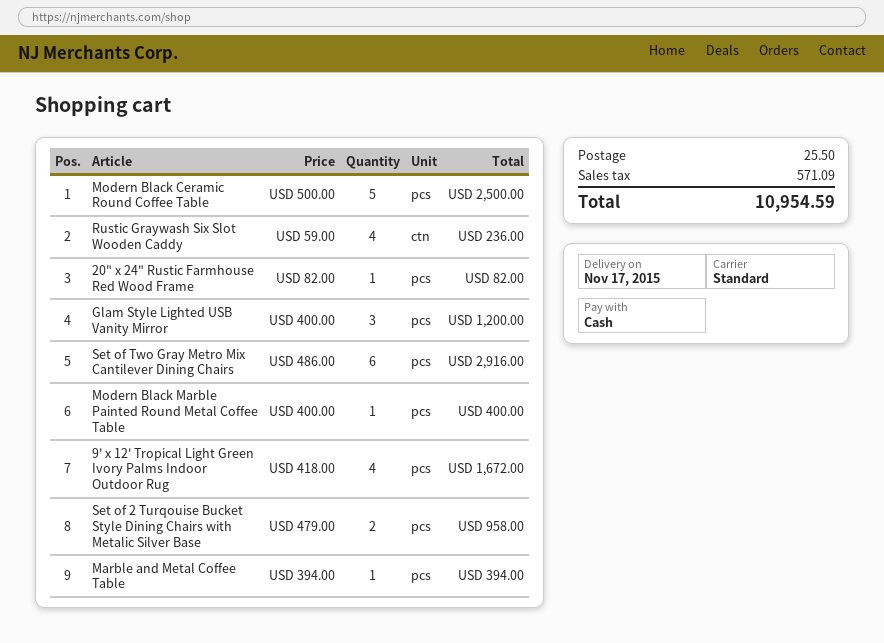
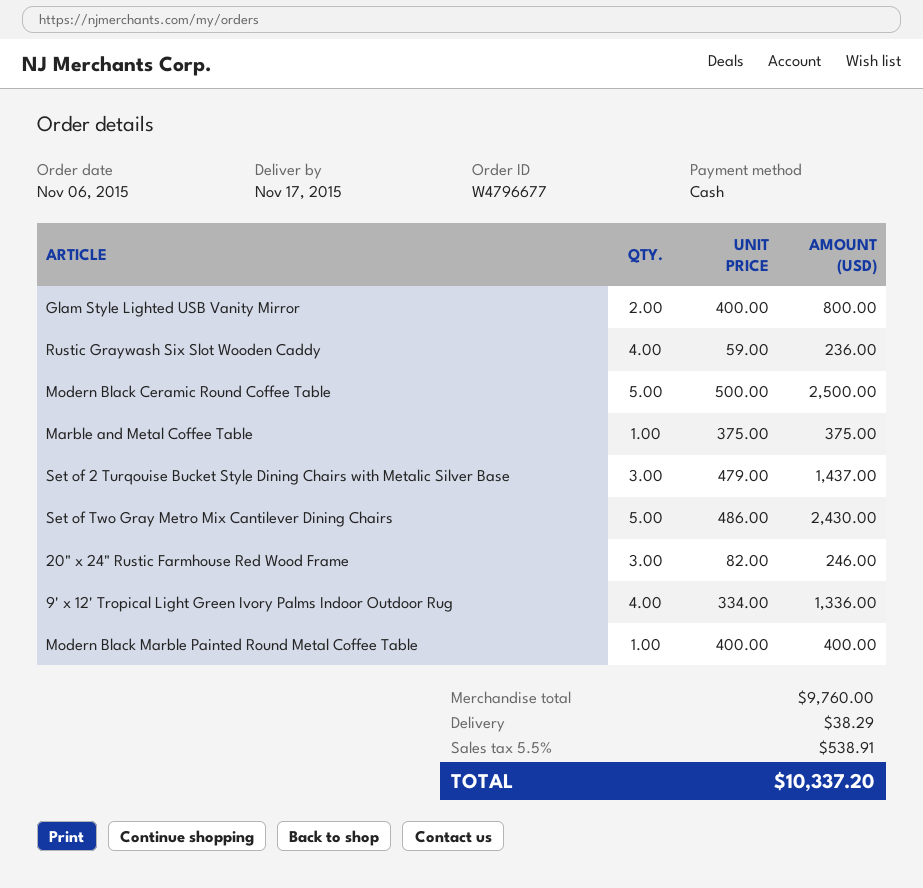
20" x 24" Rustic Farmhouse Red Wood Frame: 1 x 82.00 = 82.00 -> 3 x 82.00 = 246.00
Glam Style Lighted USB Vanity Mirror: 3 x 400.00 = 1200.00 -> 2 x 400.00 = 800.00
Set of Two Gray Metro Mix Cantilever Dining Chairs: 6 x 486.00 = 2916.00 -> 5 x 486.00 = 2430.00
9' x 12' Tropical Light Green Ivory Palms Indoor Outdoor Rug: 4 x 418.00 = 1672.00 -> 4 x 334.00 = 1336.00
Set of 2 Turqouise Bucket Style Dining Chairs with Metalic Silver Base: 2 x 479.00 = 958.00 -> 3 x 479.00 = 1437.00
Marble and Metal Coffee Table: 1 x 394.00 = 394.00 -> 1 x 375.00 = 375.00
shipping: 25.50 -> 38.29
tax: 571.09 -> 538.91
total: 10954.59 -> 10337.20

